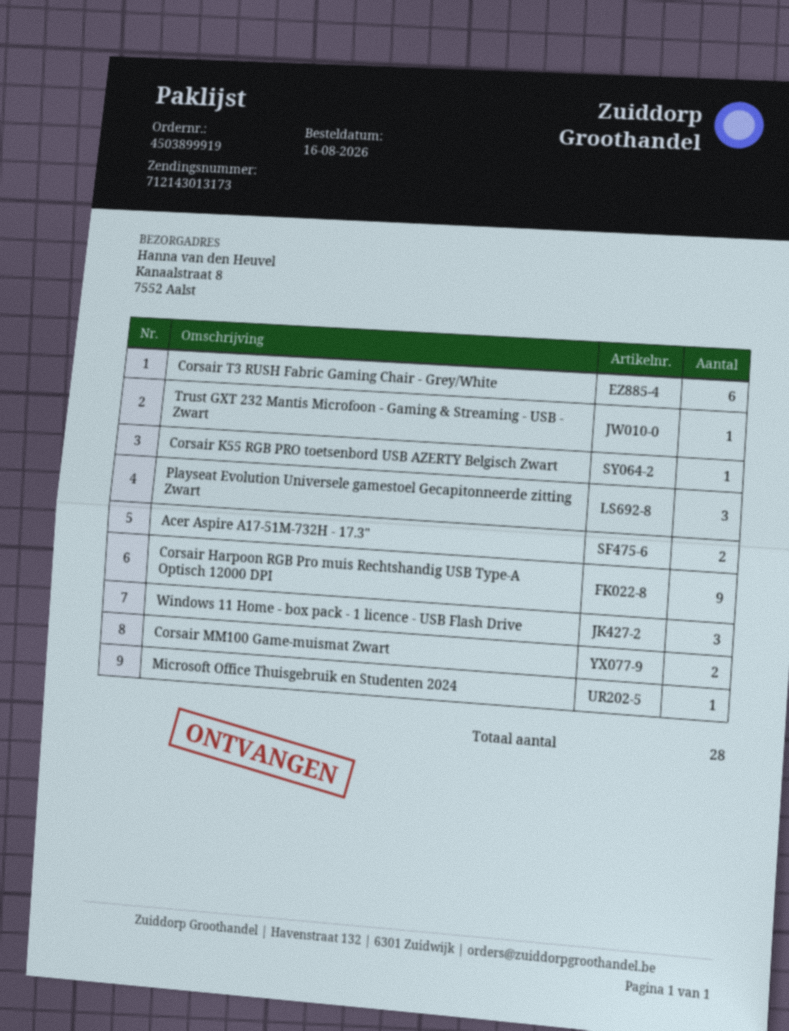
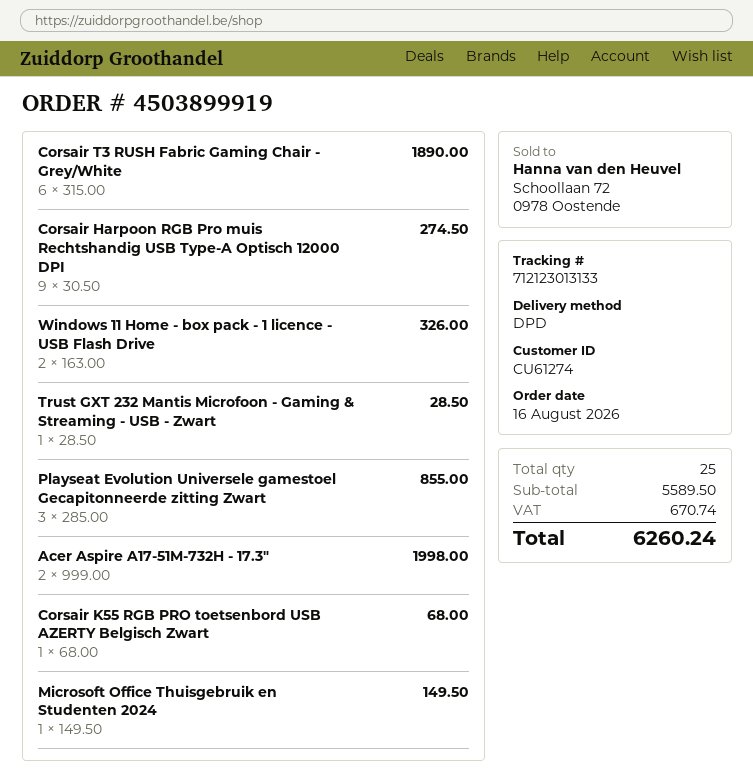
tracking number: 712143013173 -> 712123013133
Windows 11 Home - box pack - 1 licence - USB Flash Drive: 3 -> 2
Corsair MM100 Game-muismat Zwart: 2 -> none
total quantity: 28 -> 25

